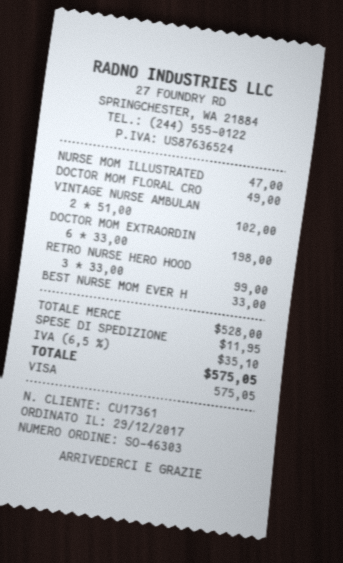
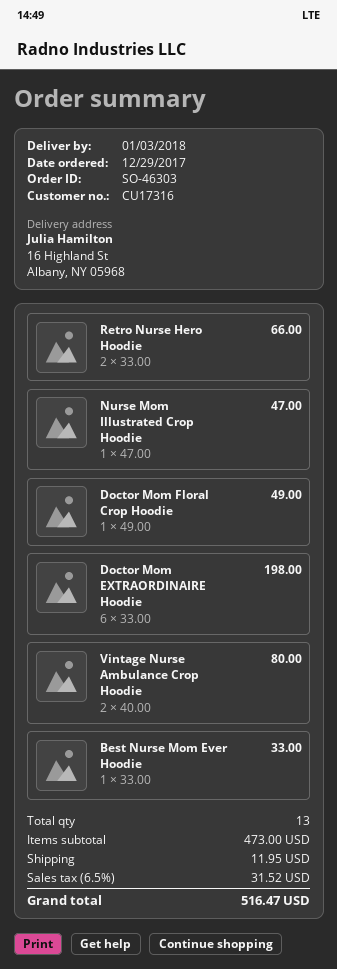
customer number: CU17361 -> CU17316
VINTAGE NURSE AMBULAN: 2 x 51.00 = 102.00 -> 2 x 40.00 = 80.00
RETRO NURSE HERO HOOD: 3 x 33.00 = 99.00 -> 2 x 33.00 = 66.00
subtotal: 528.00 -> 473.00
tax: 6.5% = 35.10 -> 6.5% = 31.52
total: 575.05 -> 516.47

